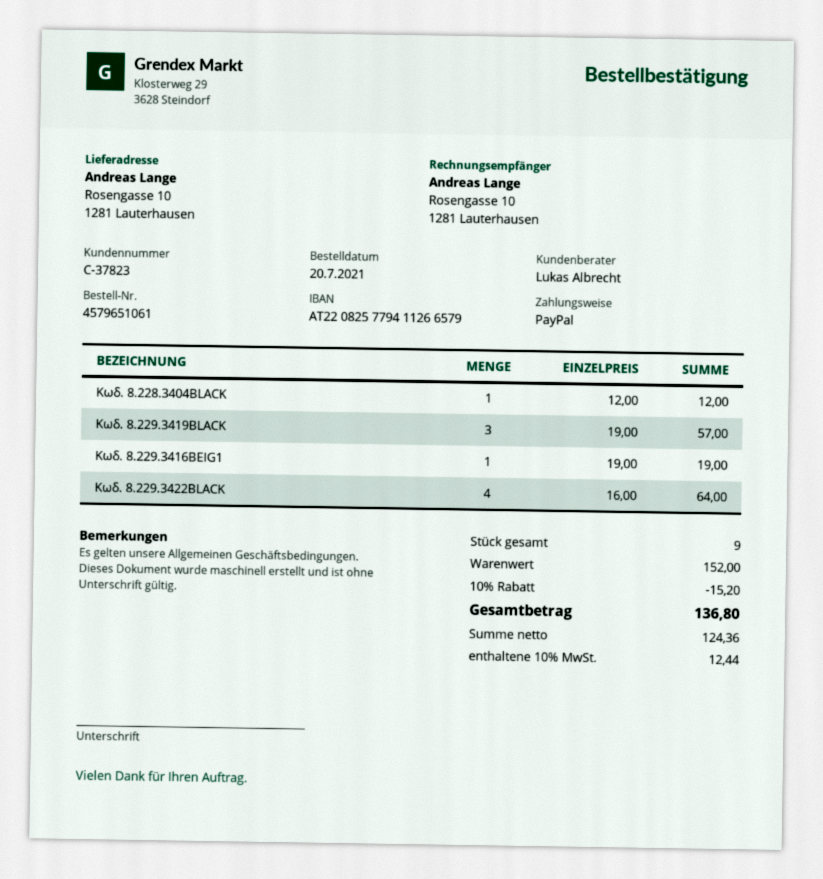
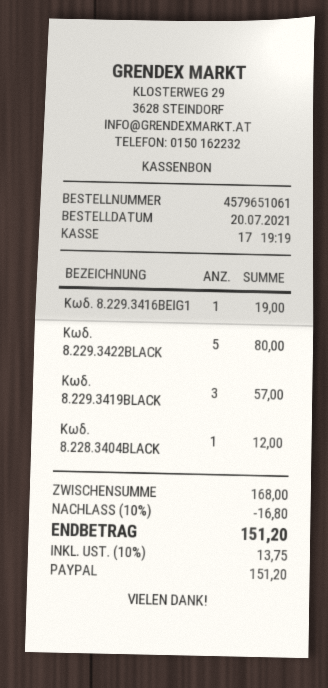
Κωδ. 8.229.3422BLACK: 4 for 64.00 -> 5 for 80.00
subtotal: 152.00 -> 168.00
discount: 10% = 15.20 -> 10% = 16.80
tax: 10% = 12.44 -> 10% = 13.75
total: 136.80 -> 151.20

